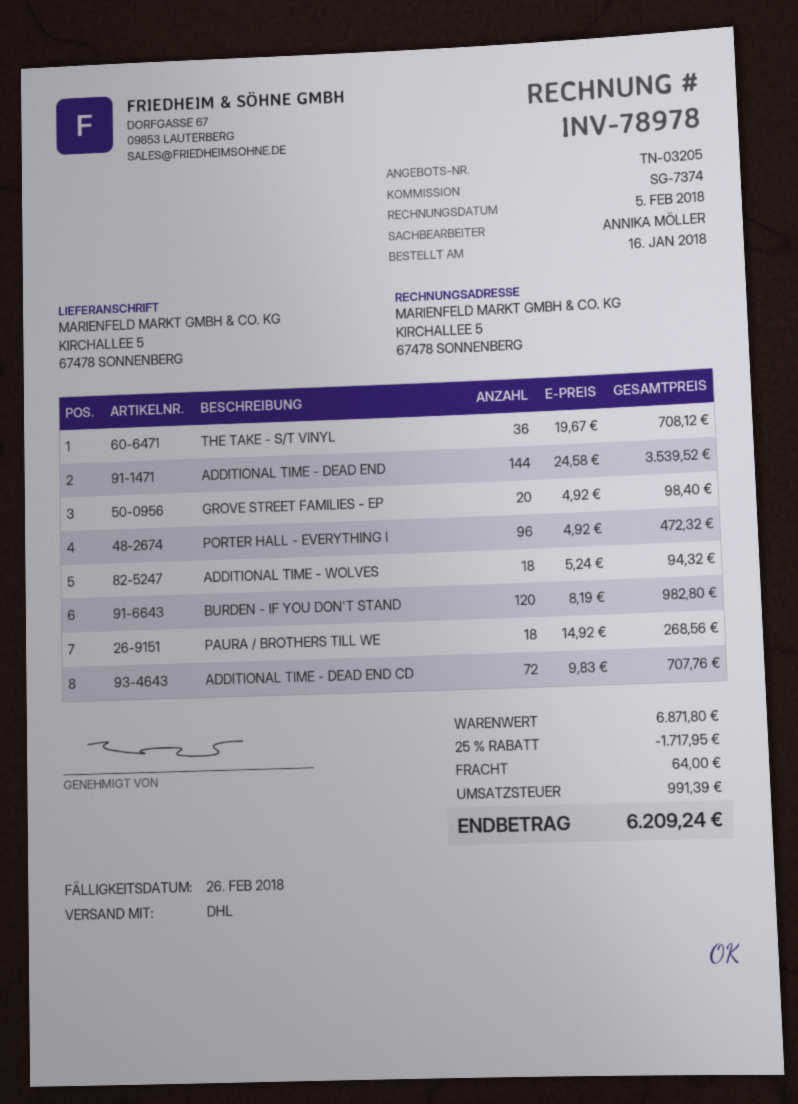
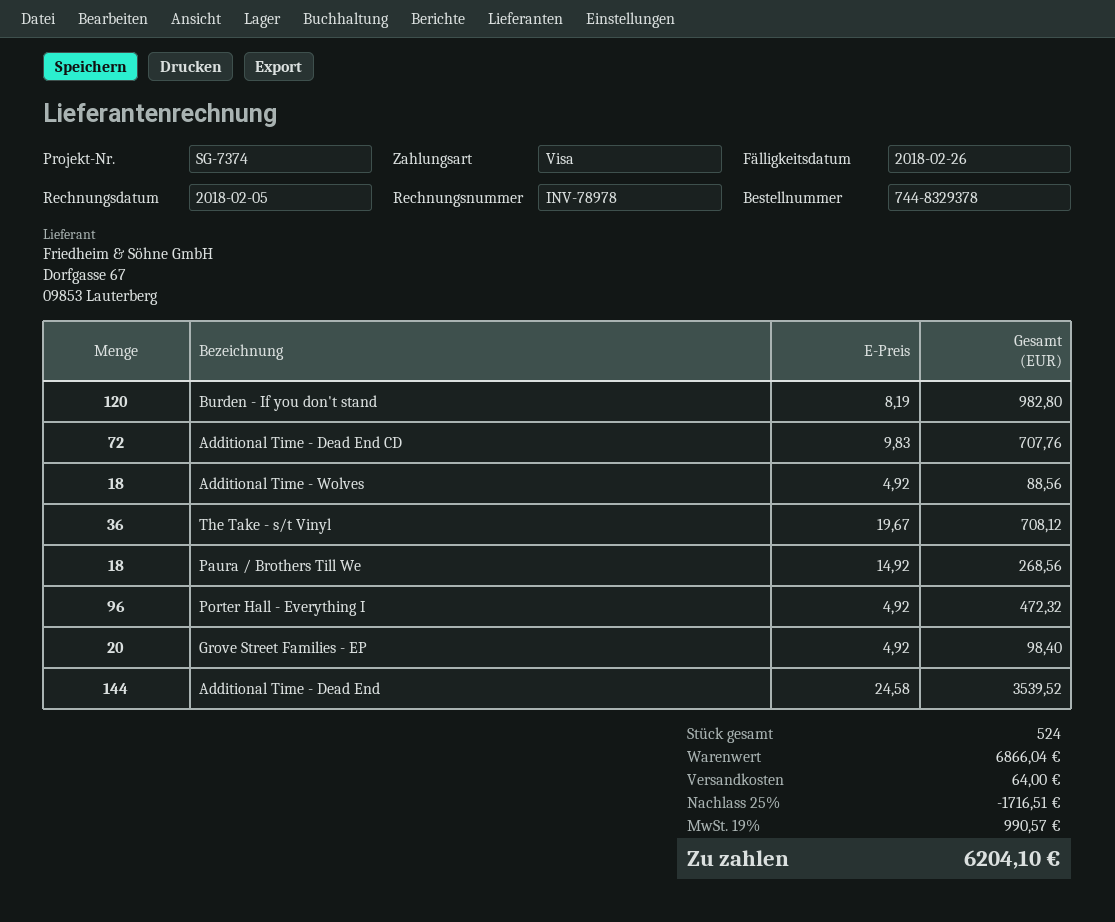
ADDITIONAL TIME - WOLVES: 18 x 5.24 = 94.32 -> 18 x 4.92 = 88.56
subtotal: 6871.80 -> 6866.04
discount: 25% = 1717.95 -> 25% = 1716.51
tax: 991.39 -> 990.57
total: 6209.24 -> 6204.10

